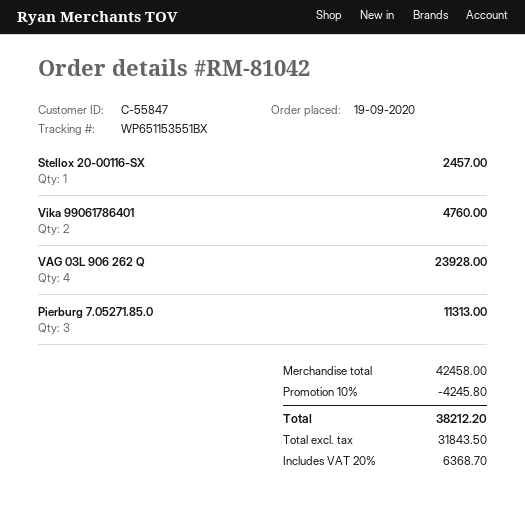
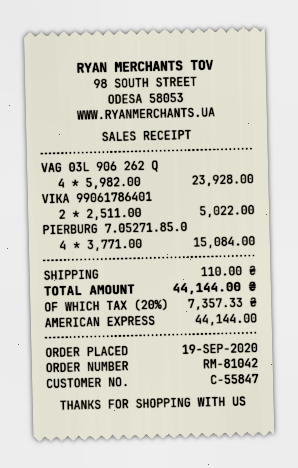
Stellox 20-00116-SX: 1 for 2457.00 -> none
Vika 99061786401: 2 for 4760.00 -> 2 for 5022.00
Pierburg 7.05271.85.0: 3 for 11313.00 -> 4 for 15084.00
discount: 10% = 4245.80 -> none
shipping: none -> 110.00
tax: 20% = 6368.70 -> 20% = 7357.33
total: 38212.20 -> 44144.00

